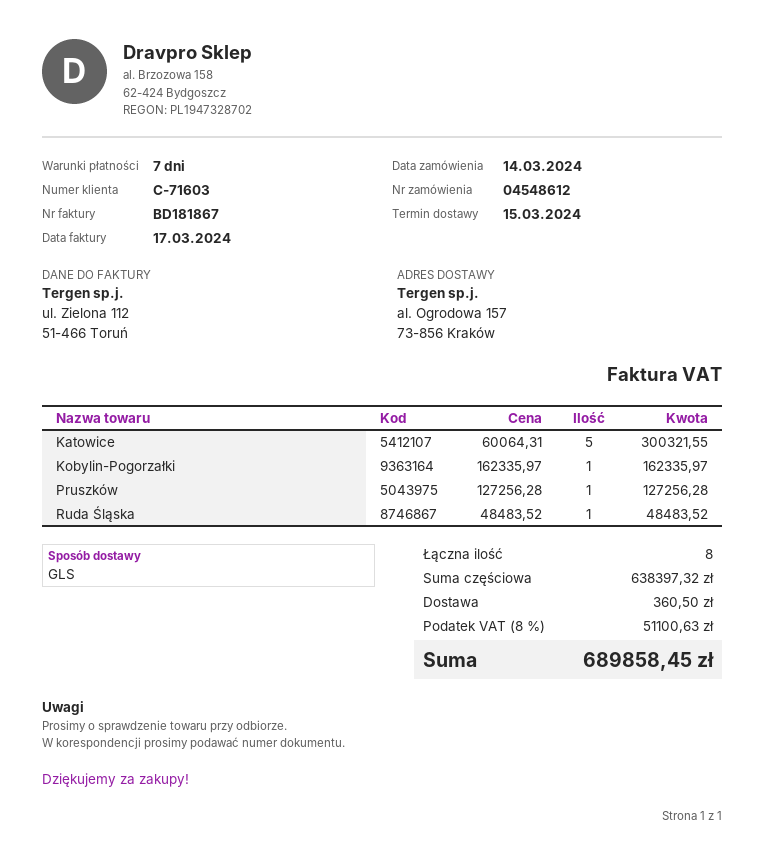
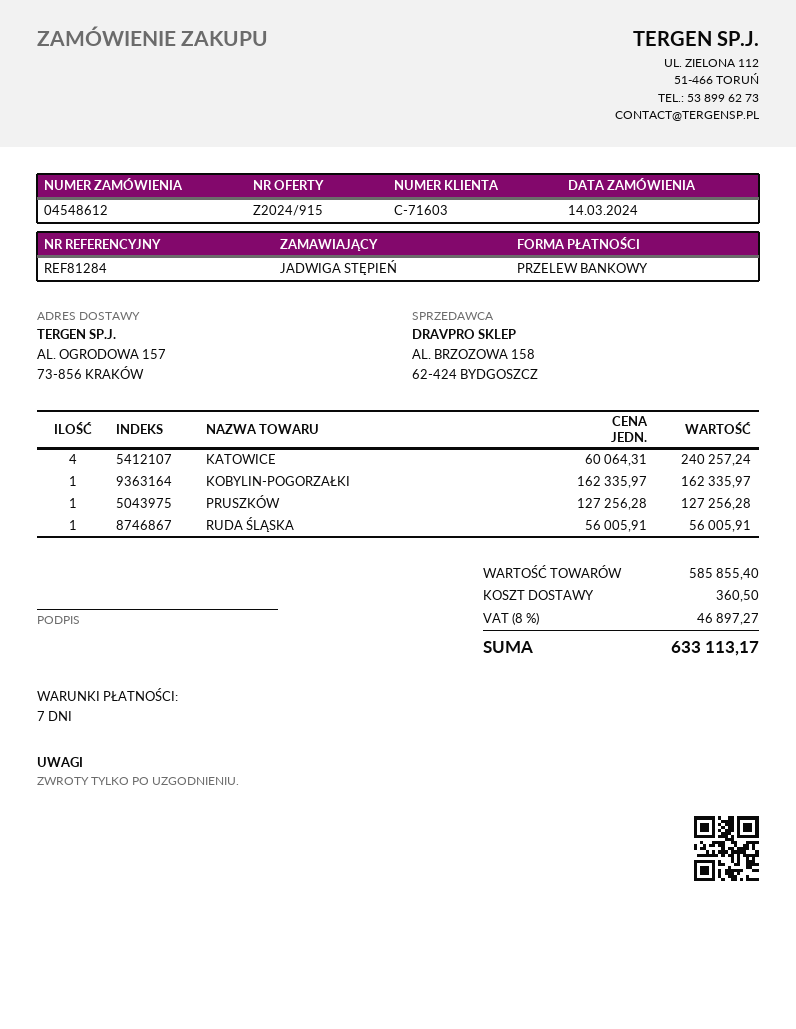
Katowice: 5 x 60064.31 = 300321.55 -> 4 x 60064.31 = 240257.24
Ruda Śląska: 1 x 48483.52 = 48483.52 -> 1 x 56005.91 = 56005.91
subtotal: 638397.32 -> 585855.40
tax: 8% = 51100.63 -> 8% = 46897.27
total: 689858.45 -> 633113.17

